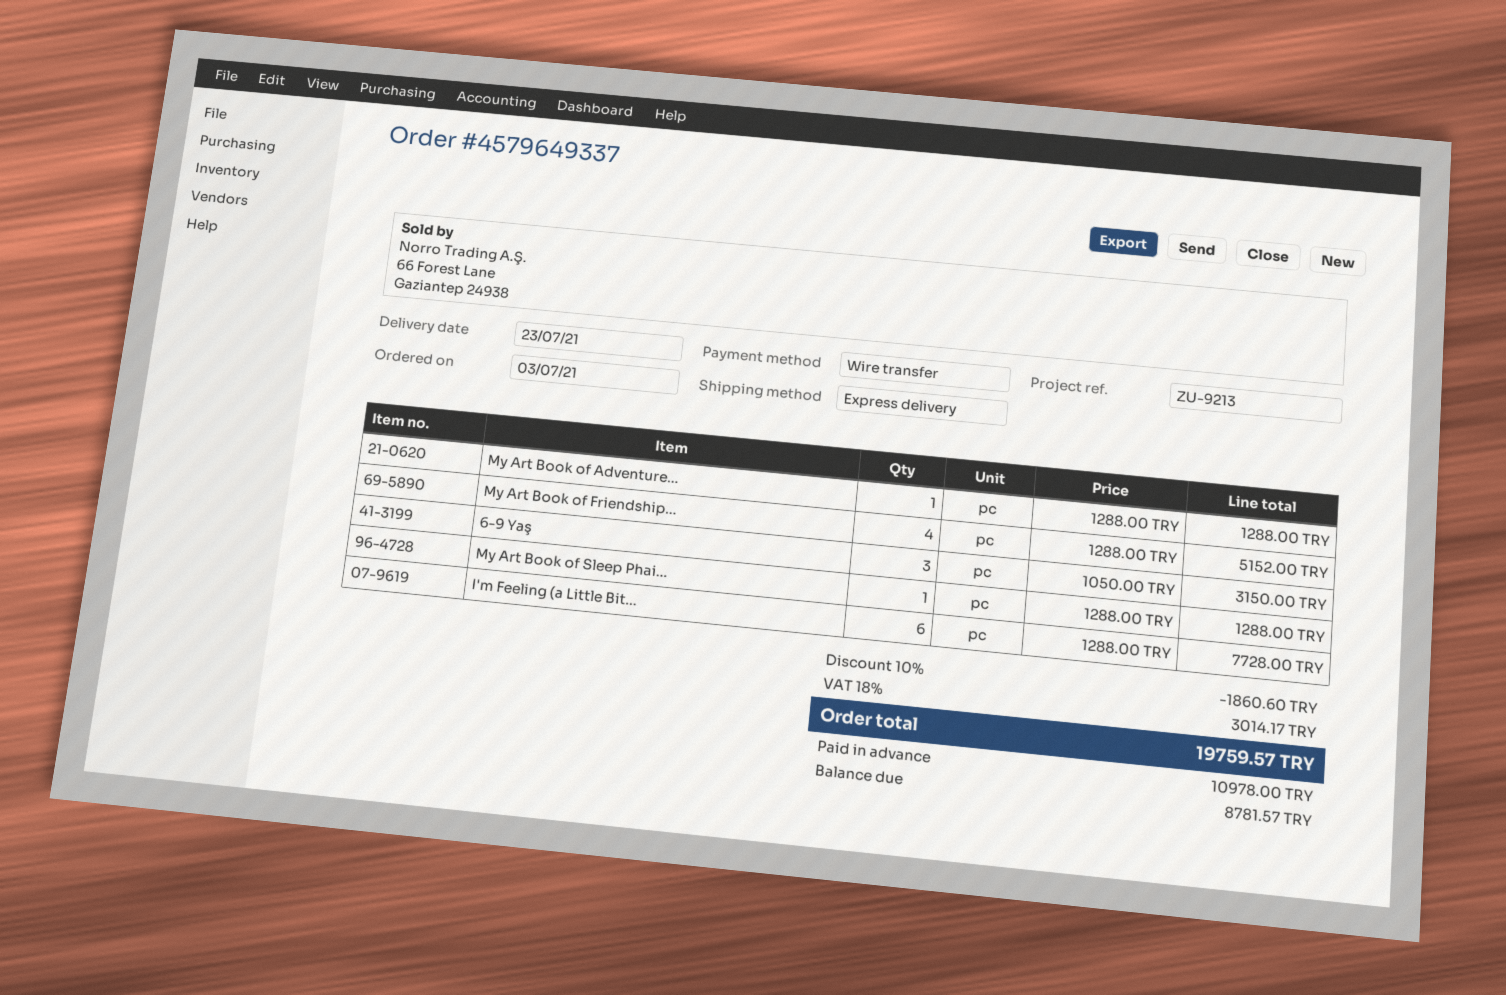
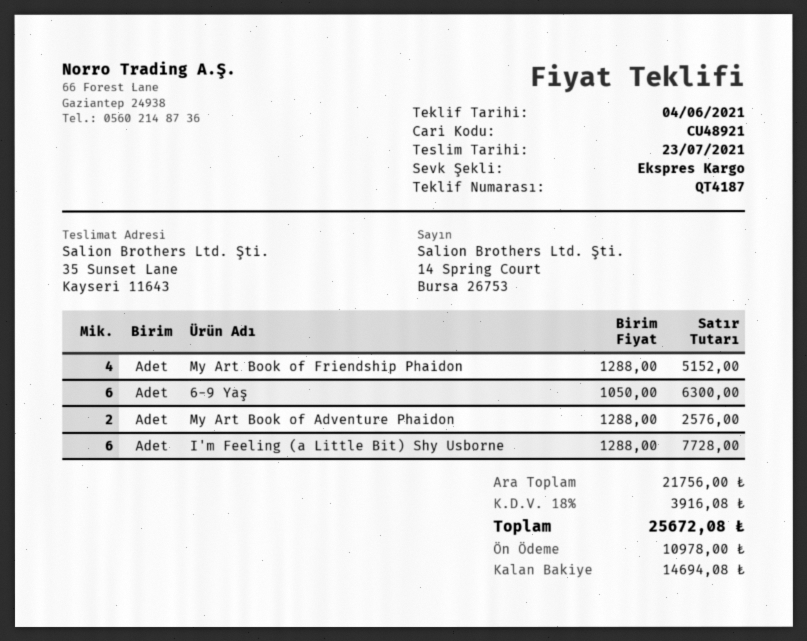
My Art Book of Adventure...: 1 x 1288.00 = 1288.00 -> 2 x 1288.00 = 2576.00
6-9 Yaş: 3 x 1050.00 = 3150.00 -> 6 x 1050.00 = 6300.00
My Art Book of Sleep Phai...: 1 x 1288.00 = 1288.00 -> none
discount: 10% = 1860.60 -> none
tax: 18% = 3014.17 -> 18% = 3916.08
total: 19759.57 -> 25672.08
balance: 8781.57 -> 14694.08

